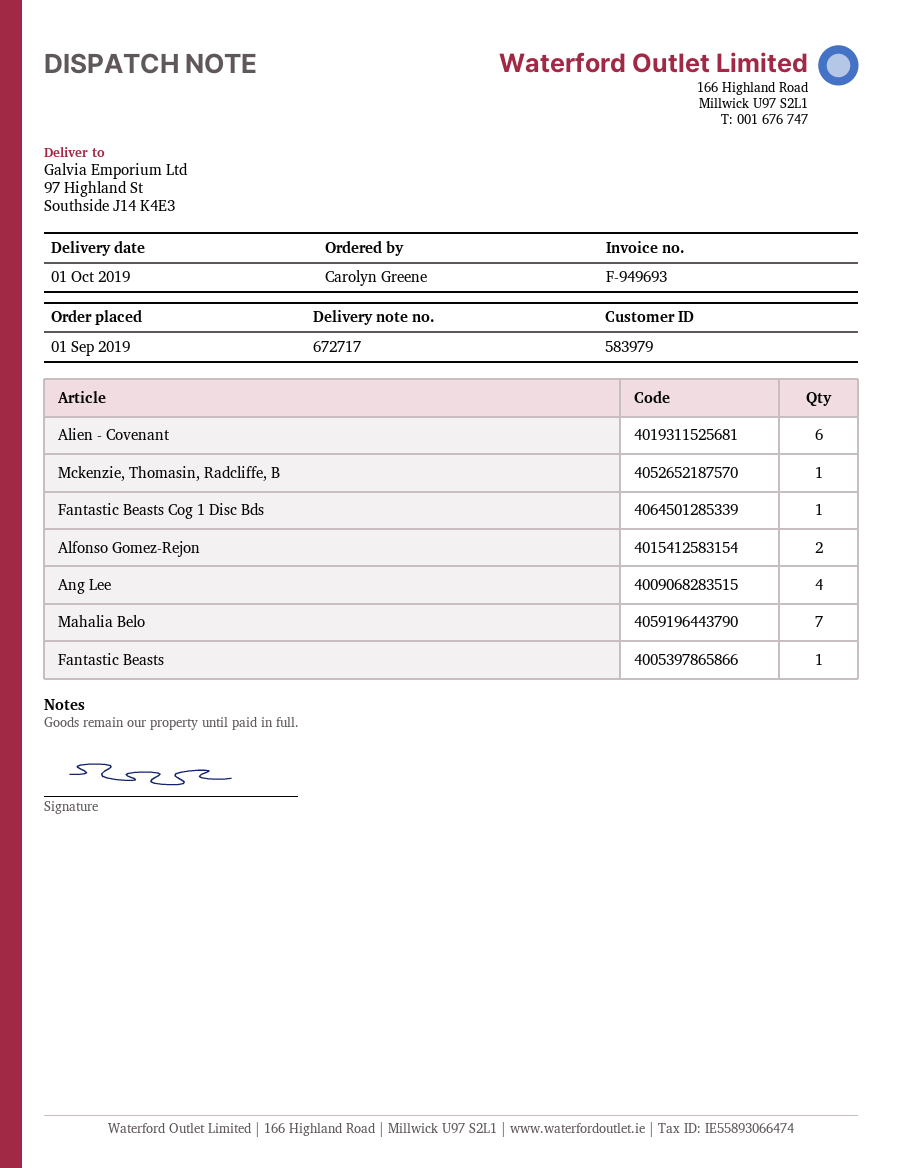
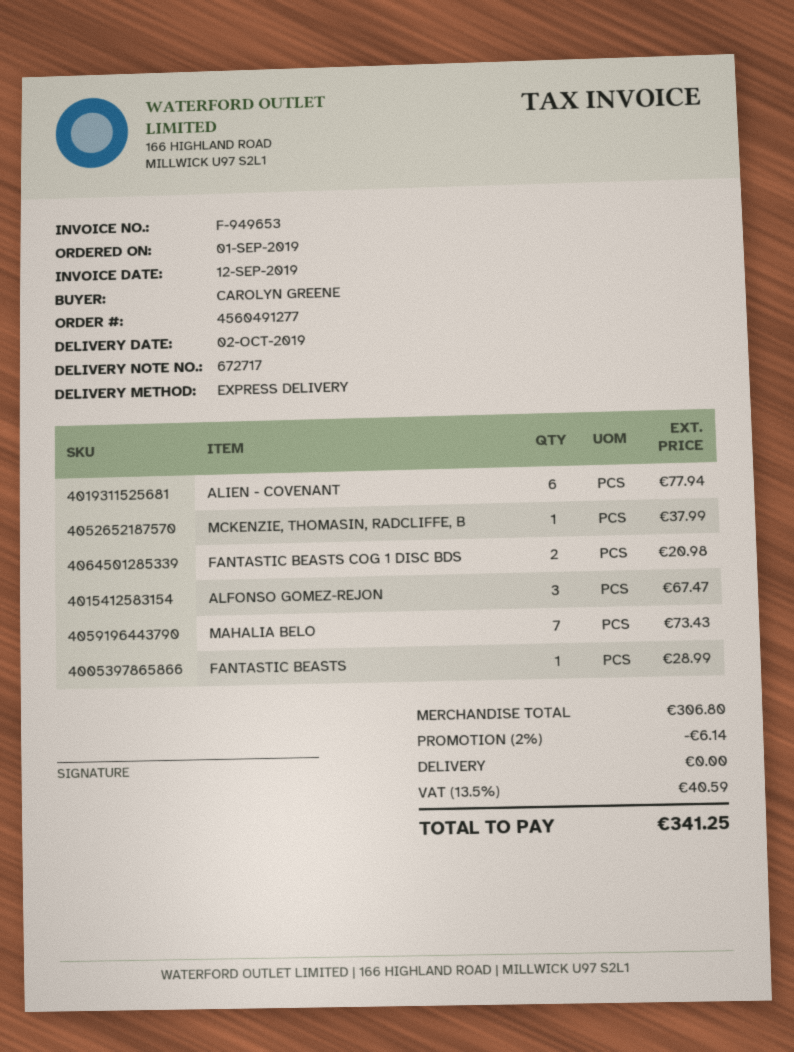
delivery date: 2019-10-01 -> 2019-10-02
invoice number: F-949693 -> F-949653
Fantastic Beasts Cog 1 Disc Bds: 1 -> 2
Alfonso Gomez-Rejon: 2 -> 3
Ang Lee: 4 -> none

